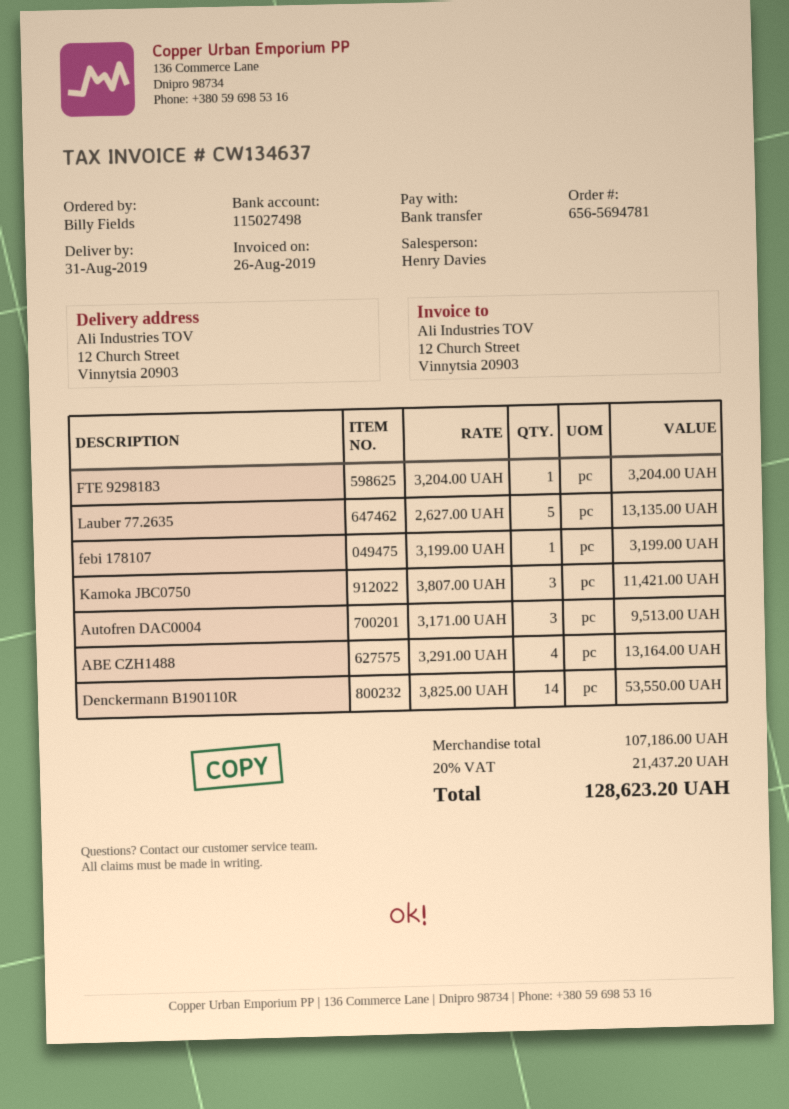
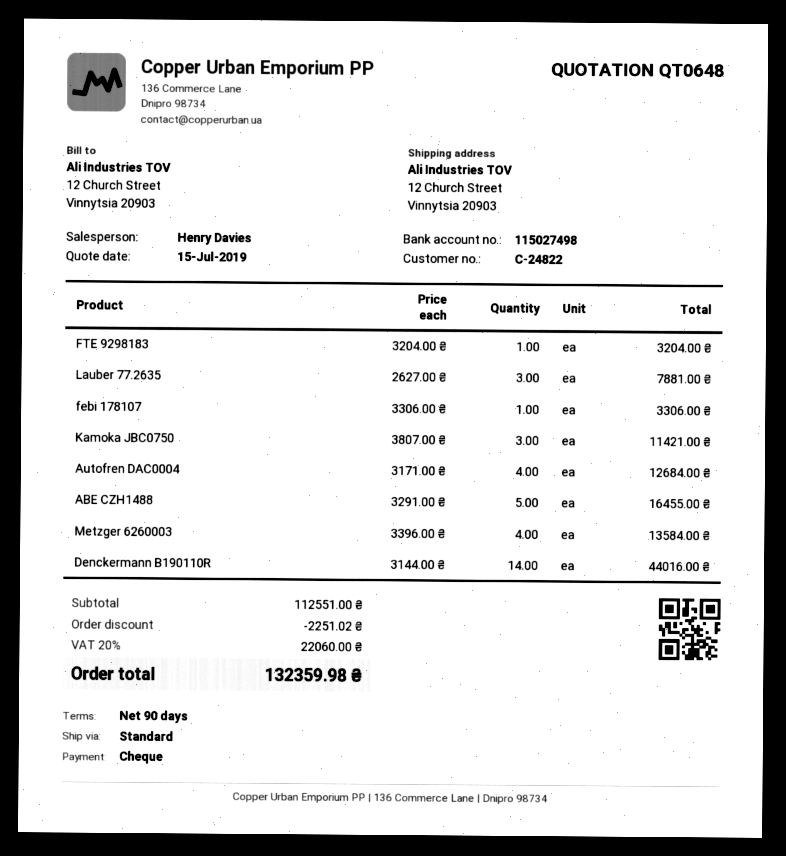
payment method: bank transfer -> cheque
Lauber 77.2635: 5 x 2627.00 = 13135.00 -> 3 x 2627.00 = 7881.00
febi 178107: 1 x 3199.00 = 3199.00 -> 1 x 3306.00 = 3306.00
Autofren DAC0004: 3 x 3171.00 = 9513.00 -> 4 x 3171.00 = 12684.00
ABE CZH1488: 4 x 3291.00 = 13164.00 -> 5 x 3291.00 = 16455.00
Denckermann B190110R: 14 x 3825.00 = 53550.00 -> 14 x 3144.00 = 44016.00
Metzger 6260003: none -> 4 x 3396.00 = 13584.00
subtotal: 107186.00 -> 112551.00
discount: none -> 2251.02
tax: 20% = 21437.20 -> 20% = 22060.00
total: 128623.20 -> 132359.98

